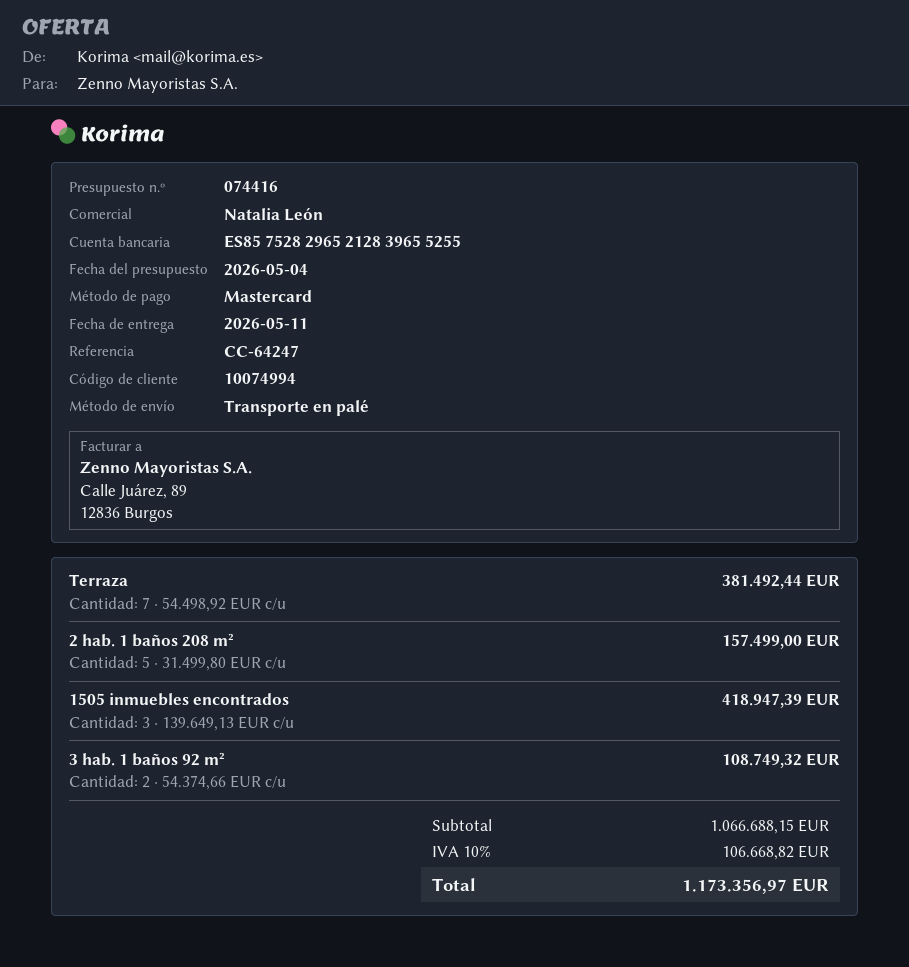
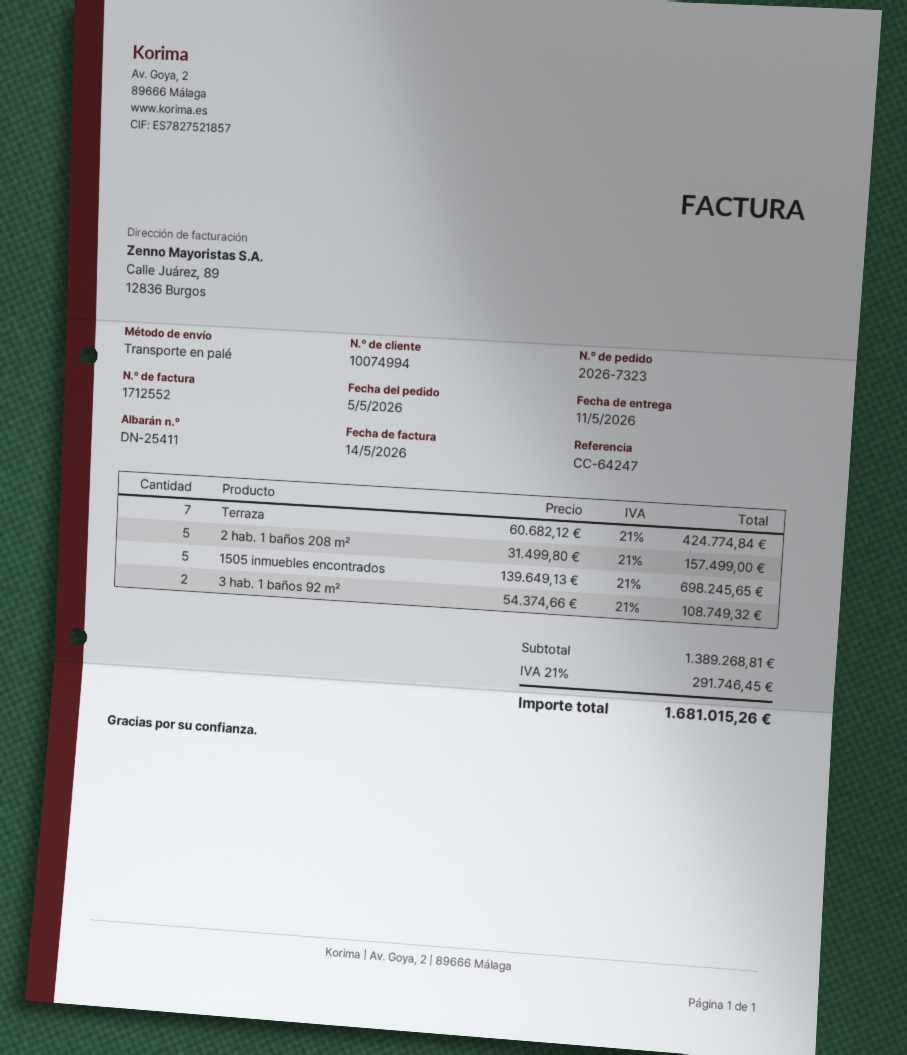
Terraza: 7 x 54498.92 = 381492.44 -> 7 x 60682.12 = 424774.84
1505 inmuebles encontrados: 3 x 139649.13 = 418947.39 -> 5 x 139649.13 = 698245.65
subtotal: 1066688.15 -> 1389268.81
tax: 10% = 106668.82 -> 21% = 291746.45
total: 1173356.97 -> 1681015.26

